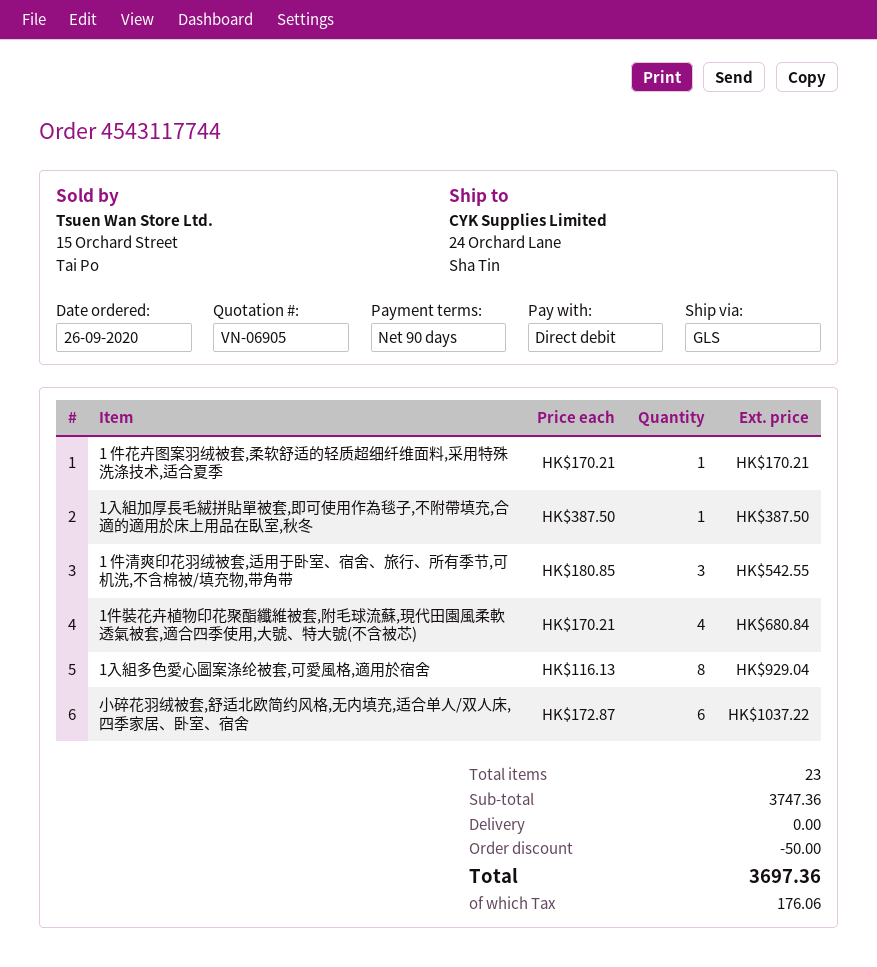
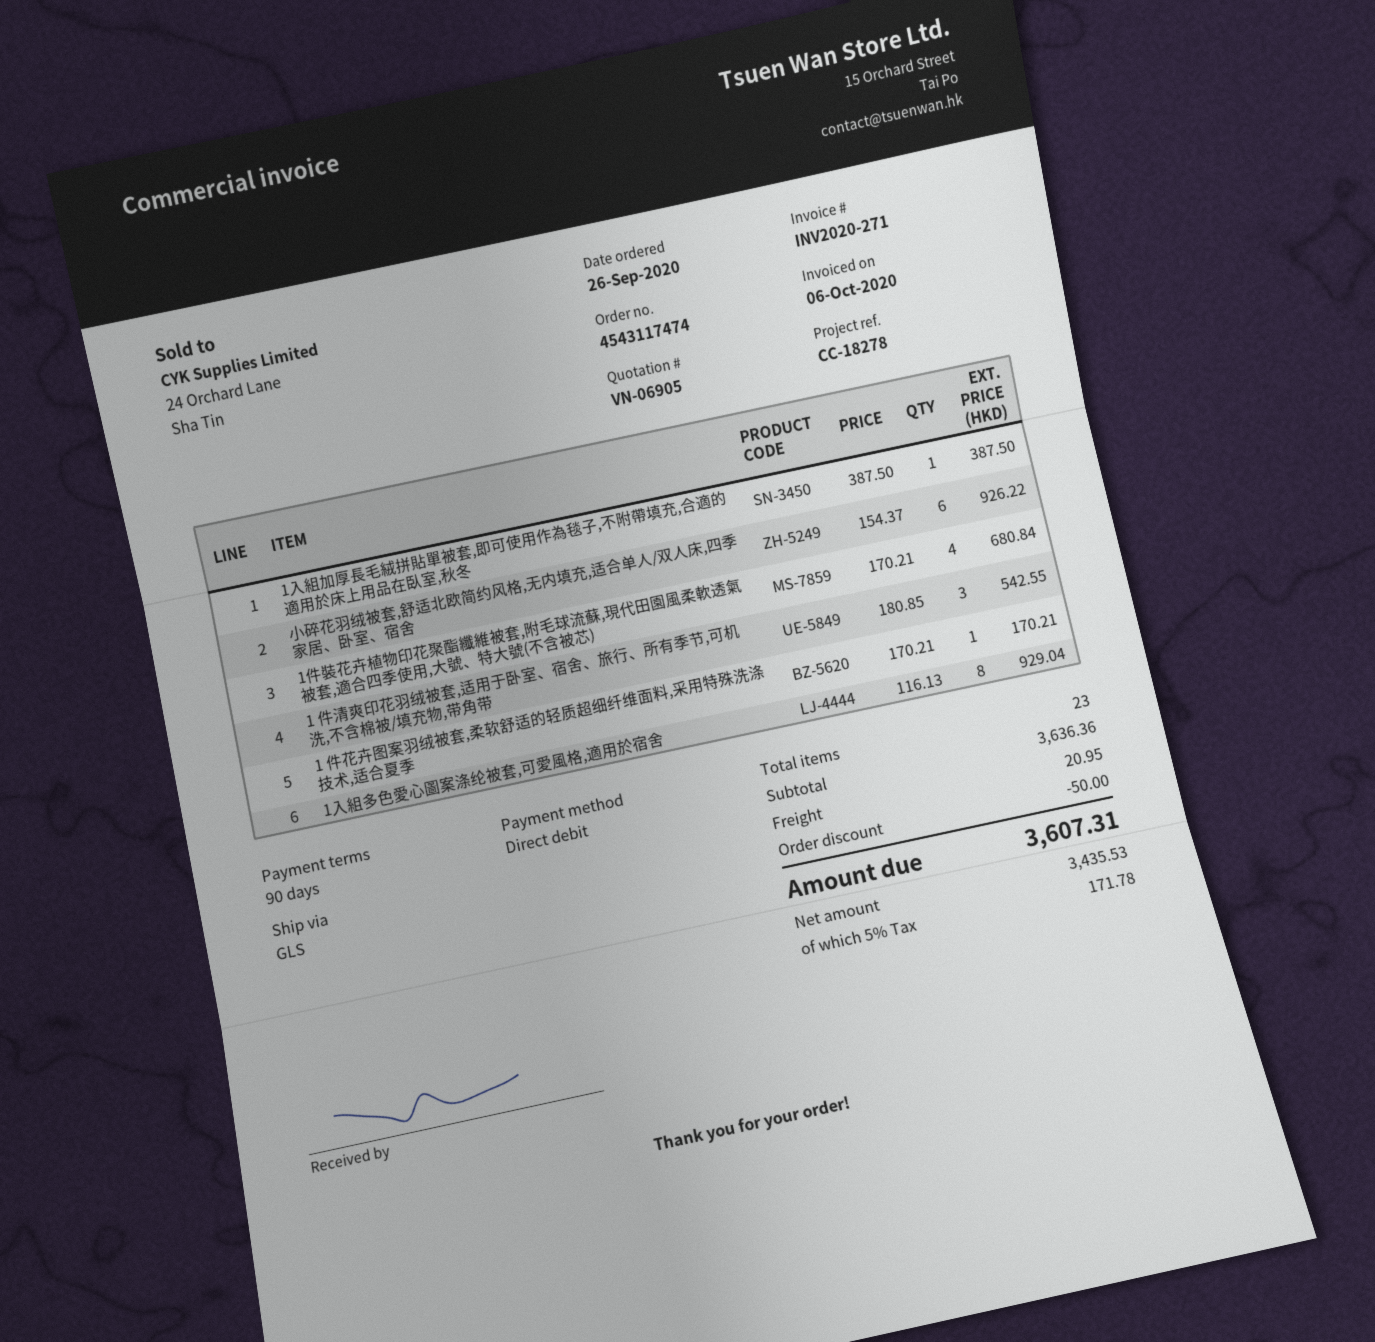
order number: 4543117744 -> 4543117474
小碎花羽绒被套,舒适北欧简约风格,无内填充,适合单人/双人床,四季家居、卧室、宿舍: 6 x 172.87 = 1037.22 -> 6 x 154.37 = 926.22
subtotal: 3747.36 -> 3636.36
shipping: 0.00 -> 20.95
tax: 176.06 -> 171.78
total: 3697.36 -> 3607.31

